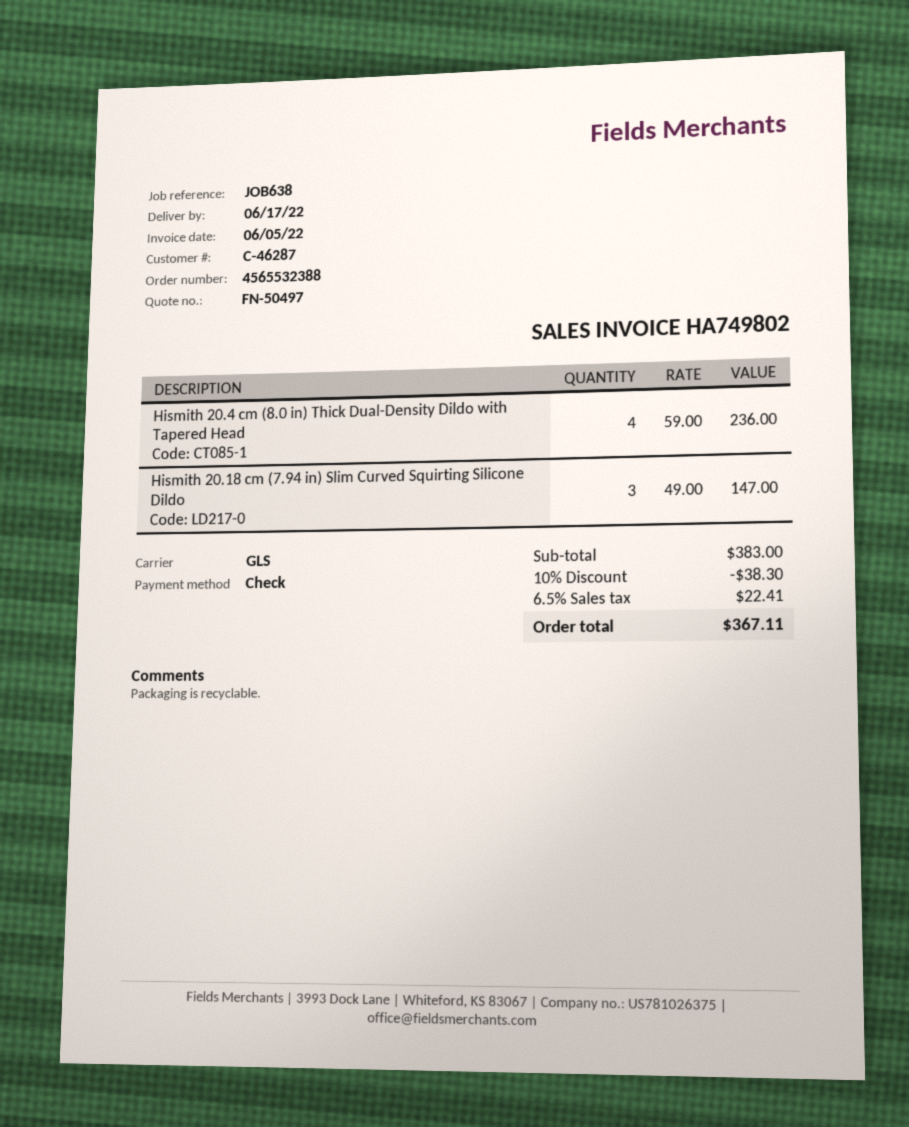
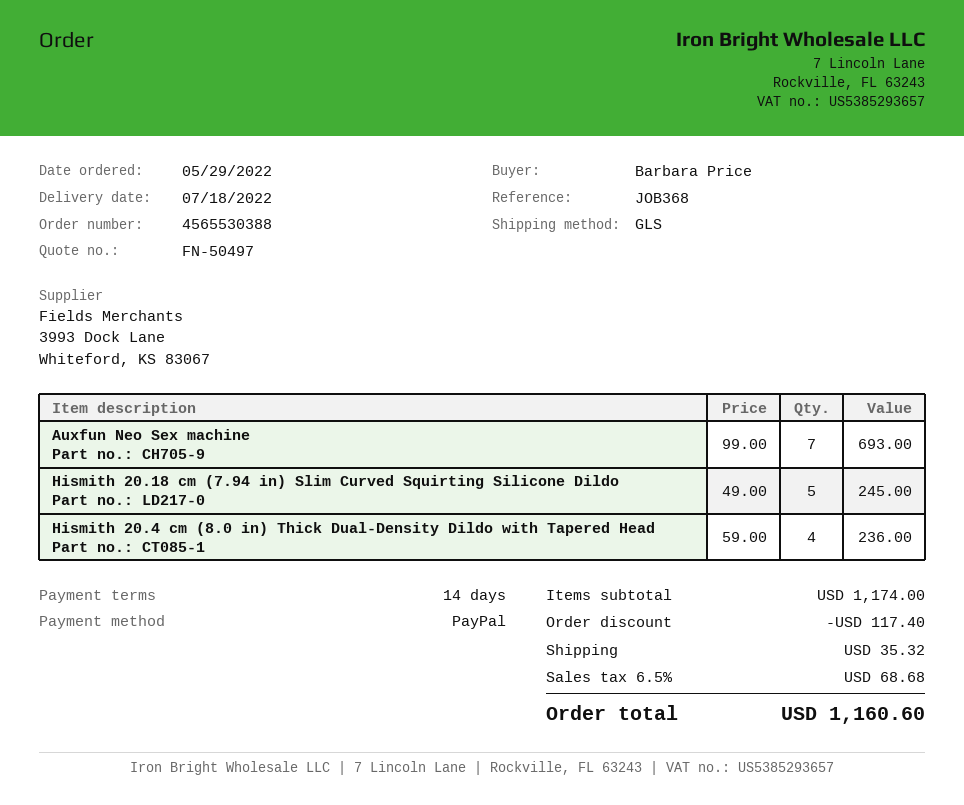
order number: 4565532388 -> 4565530388
delivery date: 2022-06-17 -> 2022-07-18
reference: JOB638 -> JOB368
payment method: cheque -> PayPal
Hismith 20.18 cm (7.94 in) Slim Curved Squirting Silicone Dildo: 3 x 49.00 = 147.00 -> 5 x 49.00 = 245.00
Auxfun Neo Sex machine: none -> 7 x 99.00 = 693.00
subtotal: 383.00 -> 1174.00
discount: 38.30 -> 117.40
shipping: none -> 35.32
tax: 6.5% = 22.41 -> 6.5% = 68.68
total: 367.11 -> 1160.60

